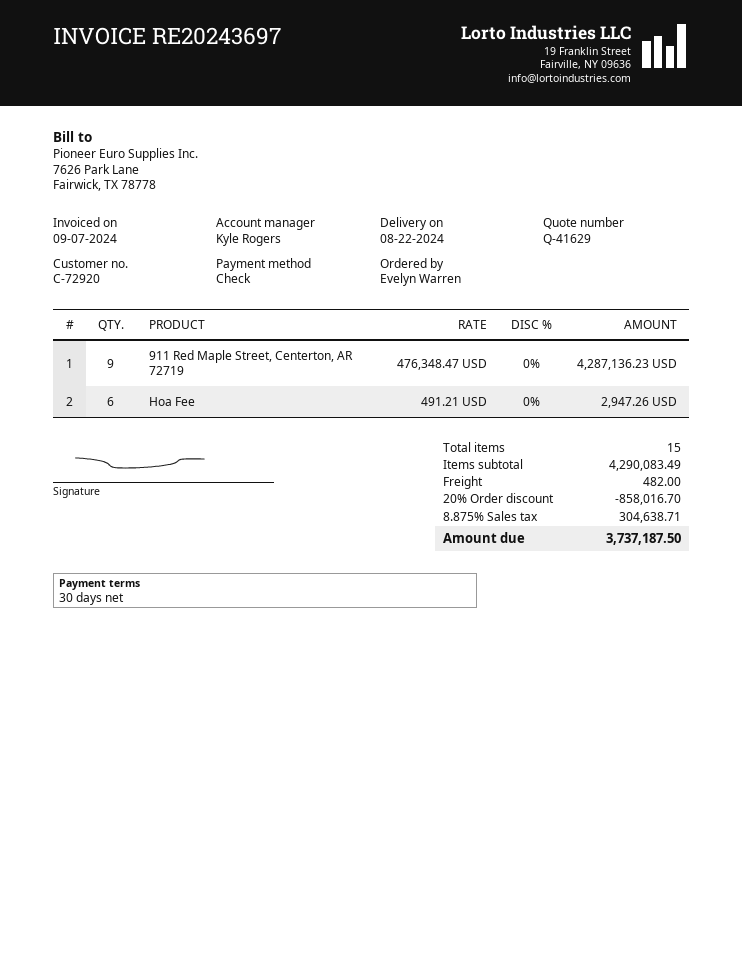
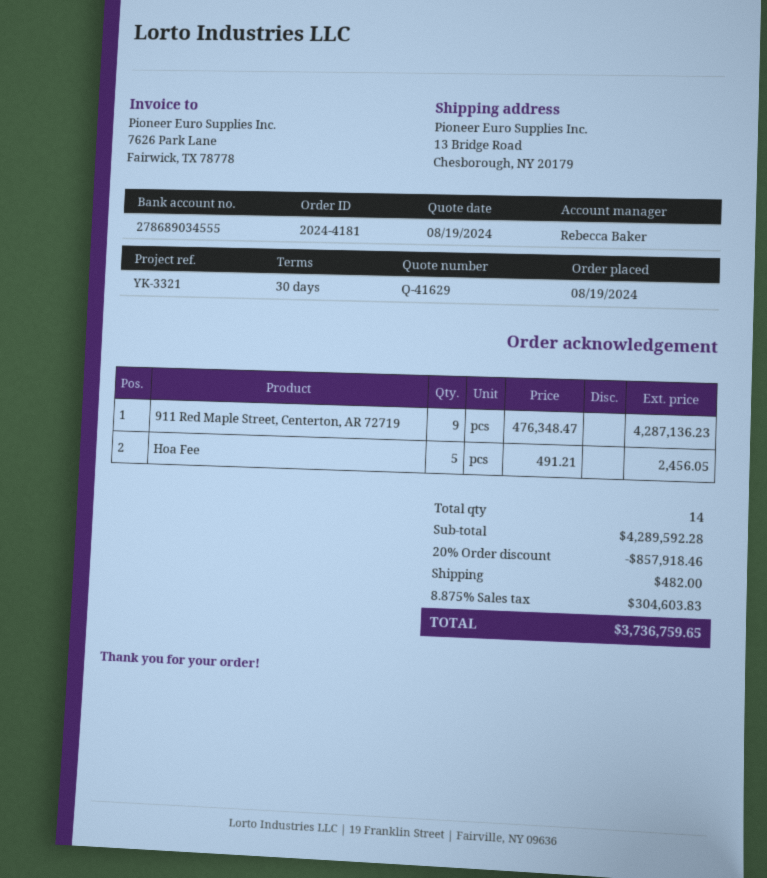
sales rep: Kyle Rogers -> Rebecca Baker
Hoa Fee: 6 x 491.21 = 2947.26 -> 5 x 491.21 = 2456.05
total quantity: 15 -> 14
subtotal: 4290083.49 -> 4289592.28
discount: 20% = 858016.70 -> 20% = 857918.46
tax: 8.875% = 304638.71 -> 8.875% = 304603.83
total: 3737187.50 -> 3736759.65

